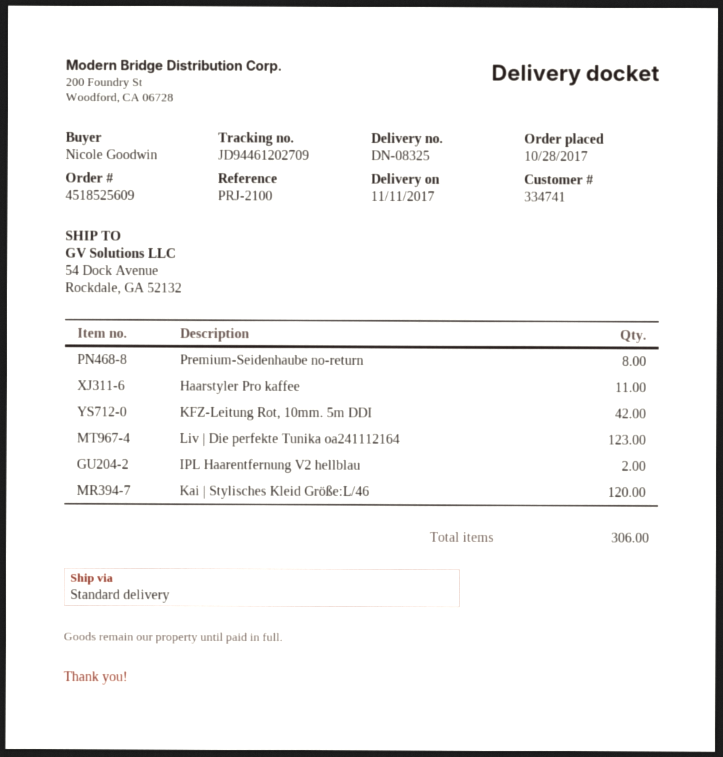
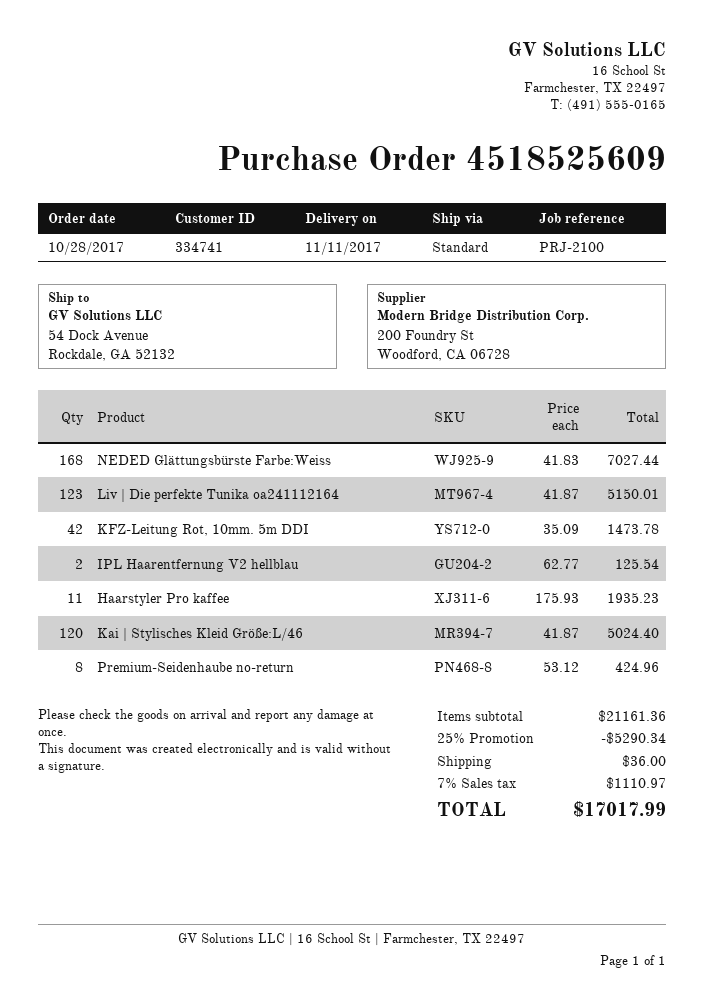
NEDED Glättungsbürste Farbe:Weiss: none -> 168

